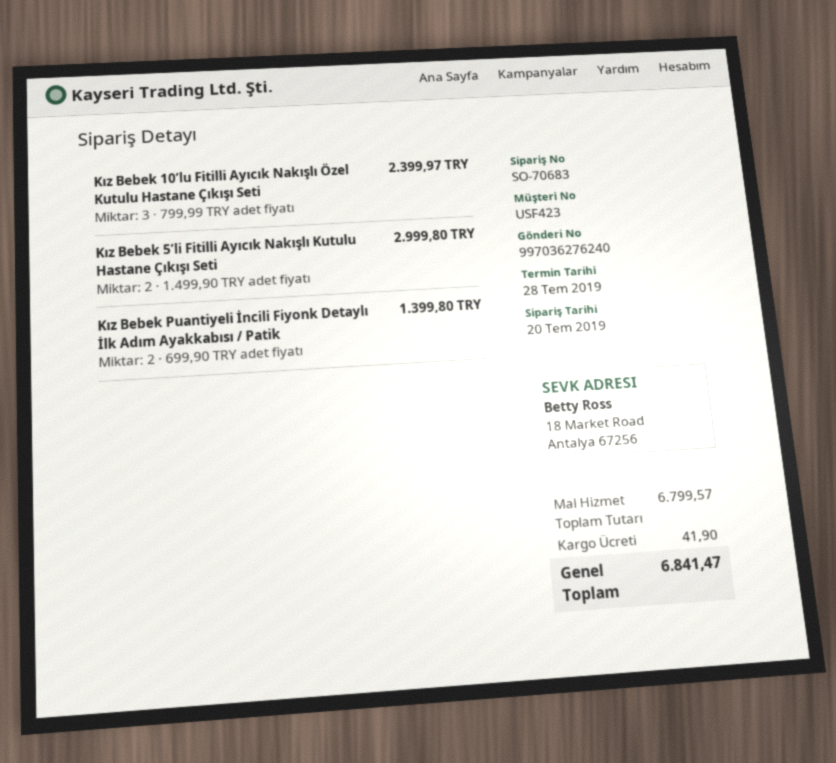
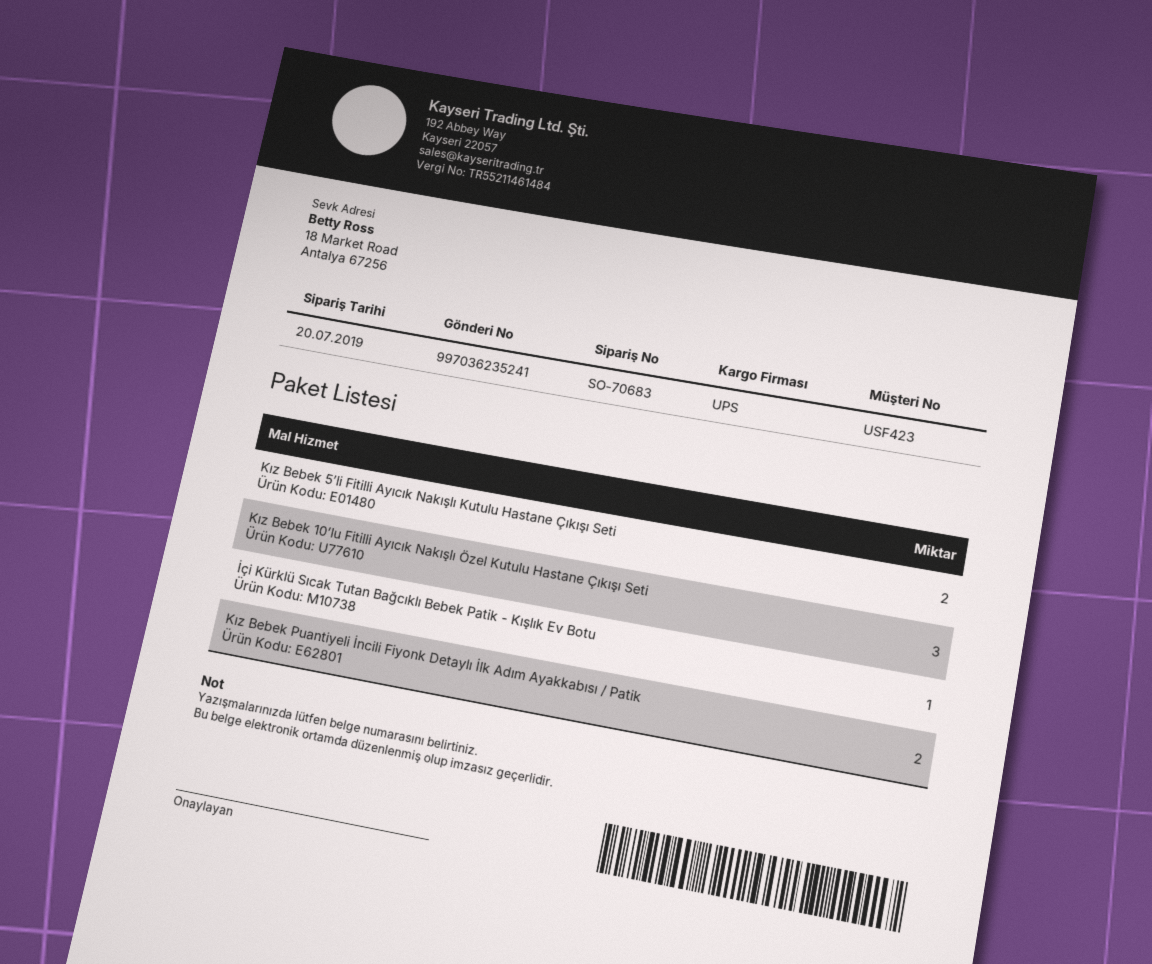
tracking number: 997036276240 -> 997036235241
İçi Kürklü Sıcak Tutan Bağcıklı Bebek Patik - Kışlık Ev Botu: none -> 1

